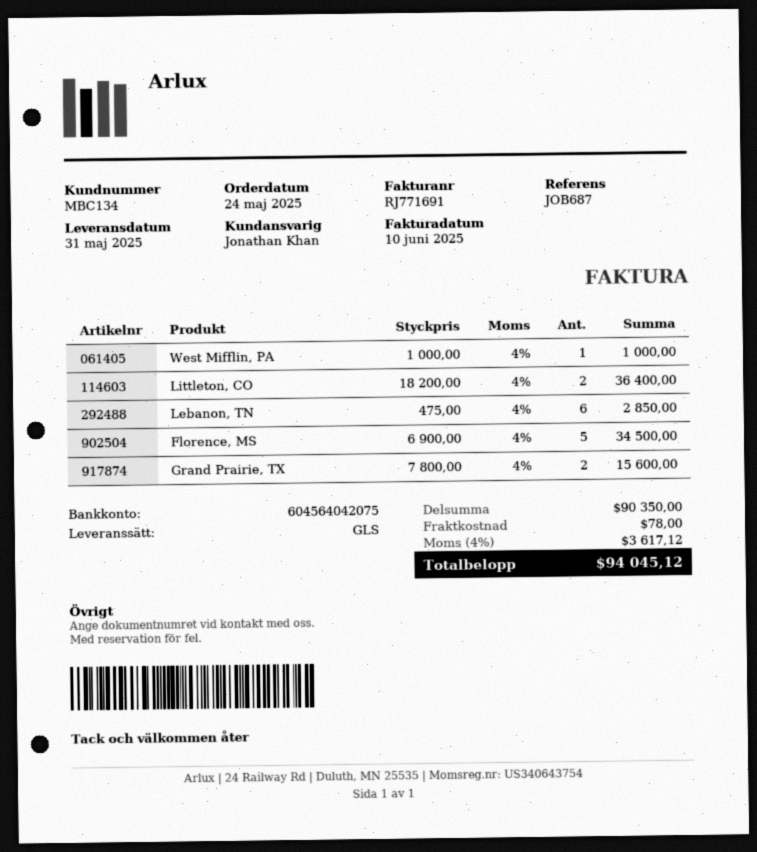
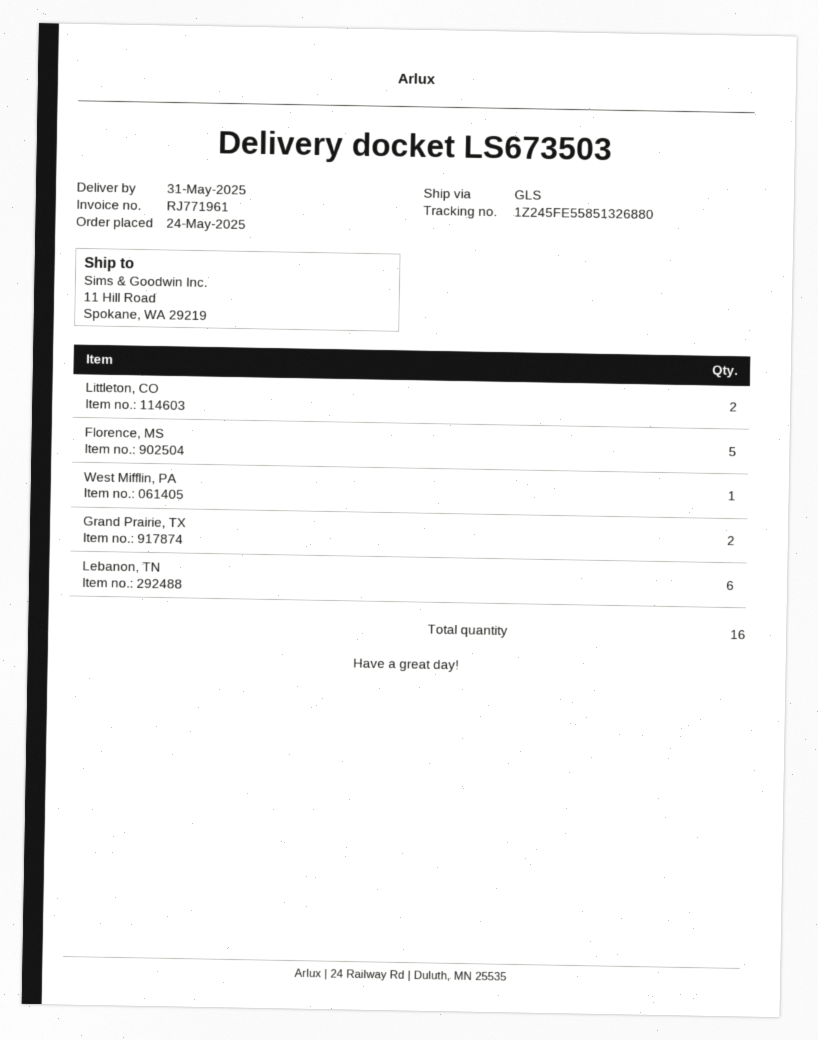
invoice number: RJ771691 -> RJ771961

